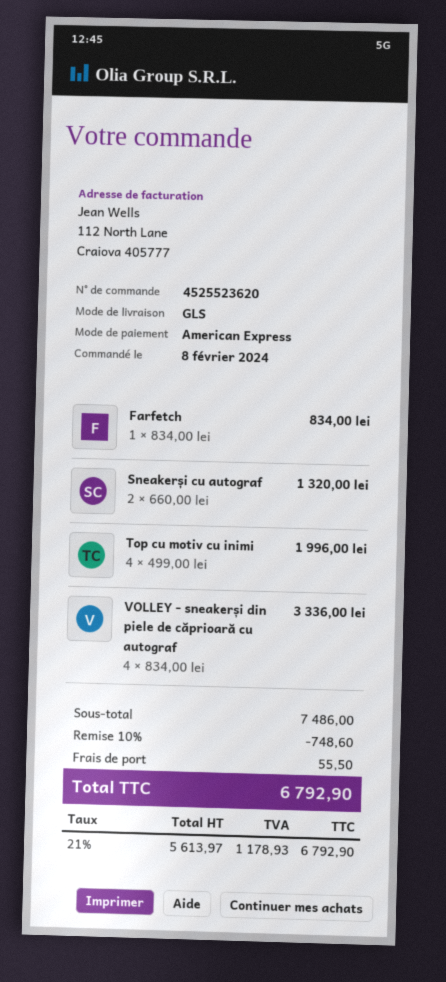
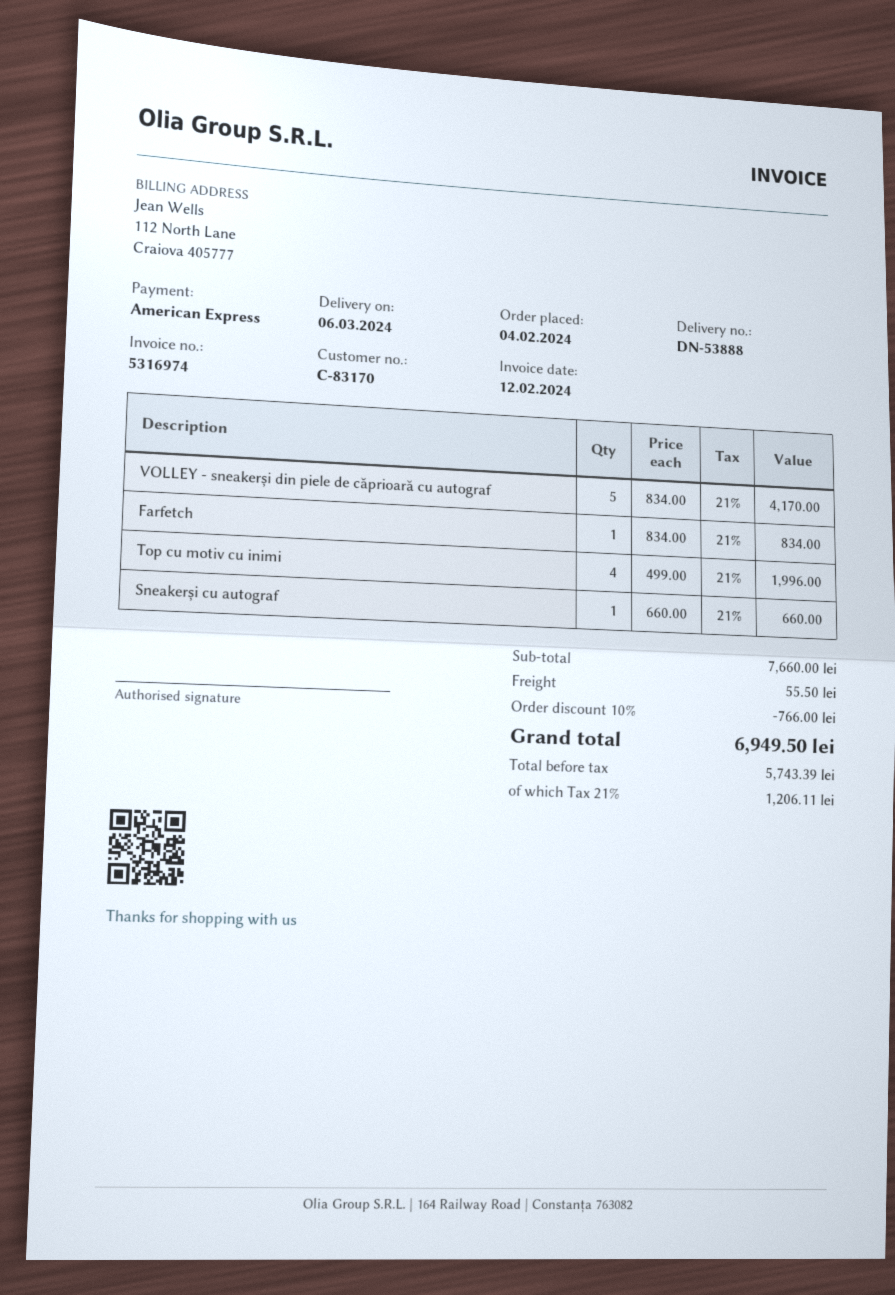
order date: 2024-02-08 -> 2024-02-04
Sneakerși cu autograf: 2 x 660.00 = 1320.00 -> 1 x 660.00 = 660.00
VOLLEY - sneakerși din piele de căprioară cu autograf: 4 x 834.00 = 3336.00 -> 5 x 834.00 = 4170.00
subtotal: 7486.00 -> 7660.00
discount: 10% = 748.60 -> 10% = 766.00
net: 5613.97 -> 5743.39
tax: 21% = 1178.93 -> 21% = 1206.11
total: 6792.90 -> 6949.50

